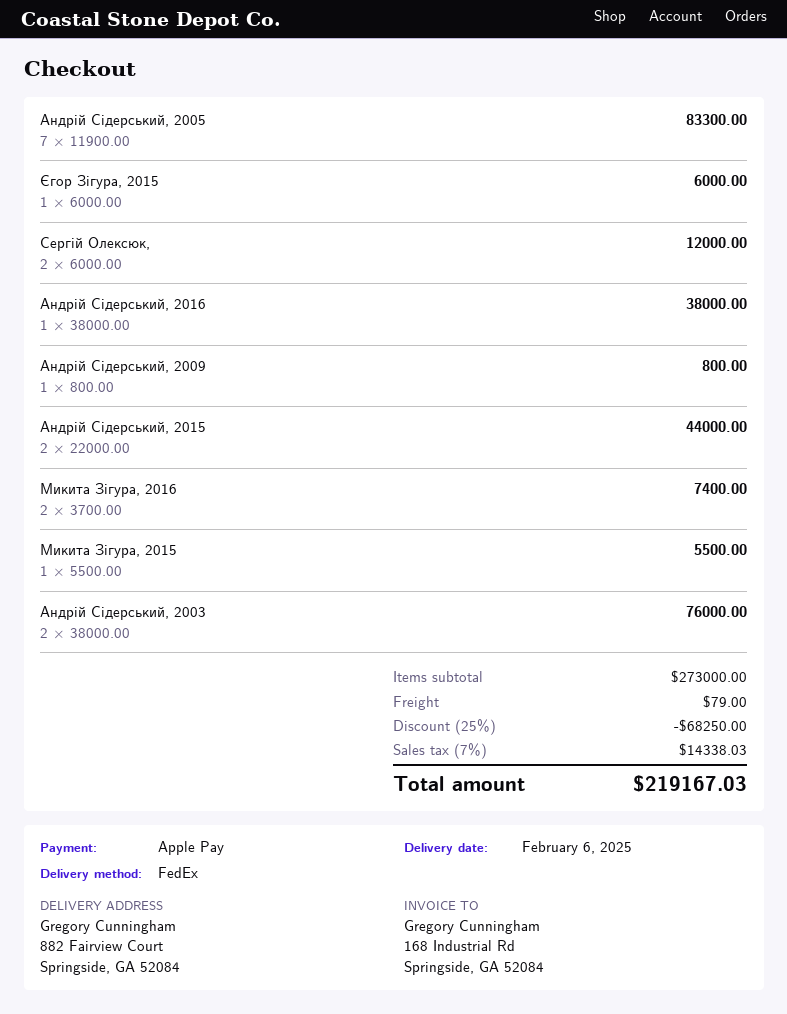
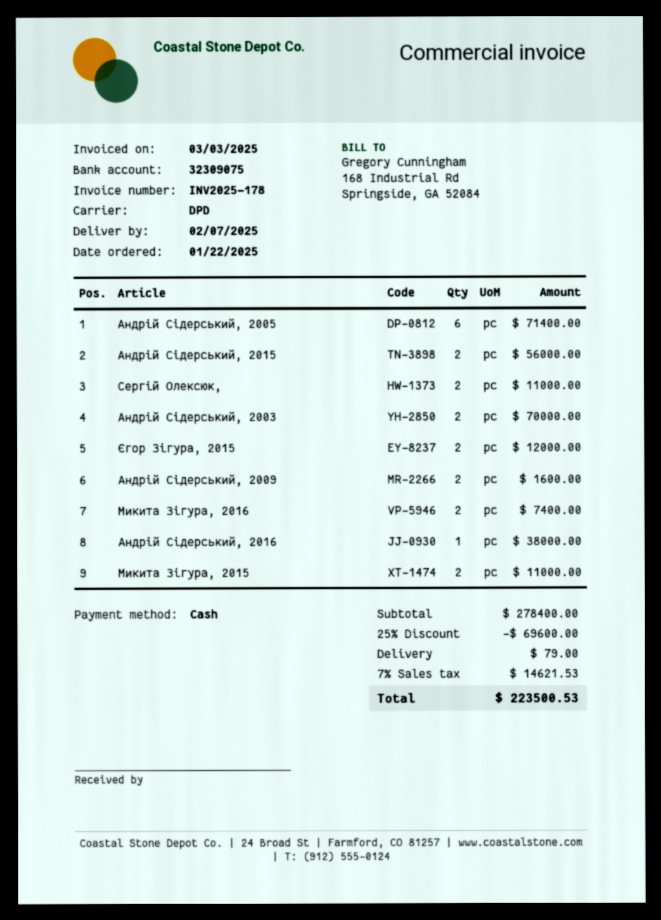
delivery date: 2025-02-06 -> 2025-02-07
payment method: Apple Pay -> cash
shipping method: FedEx -> DPD
Андрій Сідерський, 2005: 7 for 83300.00 -> 6 for 71400.00
Єгор Зігура, 2015: 1 for 6000.00 -> 2 for 12000.00
Сергій Олексюк,: 2 for 12000.00 -> 2 for 11000.00
Андрій Сідерський, 2009: 1 for 800.00 -> 2 for 1600.00
Андрій Сідерський, 2015: 2 for 44000.00 -> 2 for 56000.00
Микита Зігура, 2015: 1 for 5500.00 -> 2 for 11000.00
Андрій Сідерський, 2003: 2 for 76000.00 -> 2 for 70000.00
subtotal: 273000.00 -> 278400.00
discount: 25% = 68250.00 -> 25% = 69600.00
tax: 7% = 14338.03 -> 7% = 14621.53
total: 219167.03 -> 223500.53

